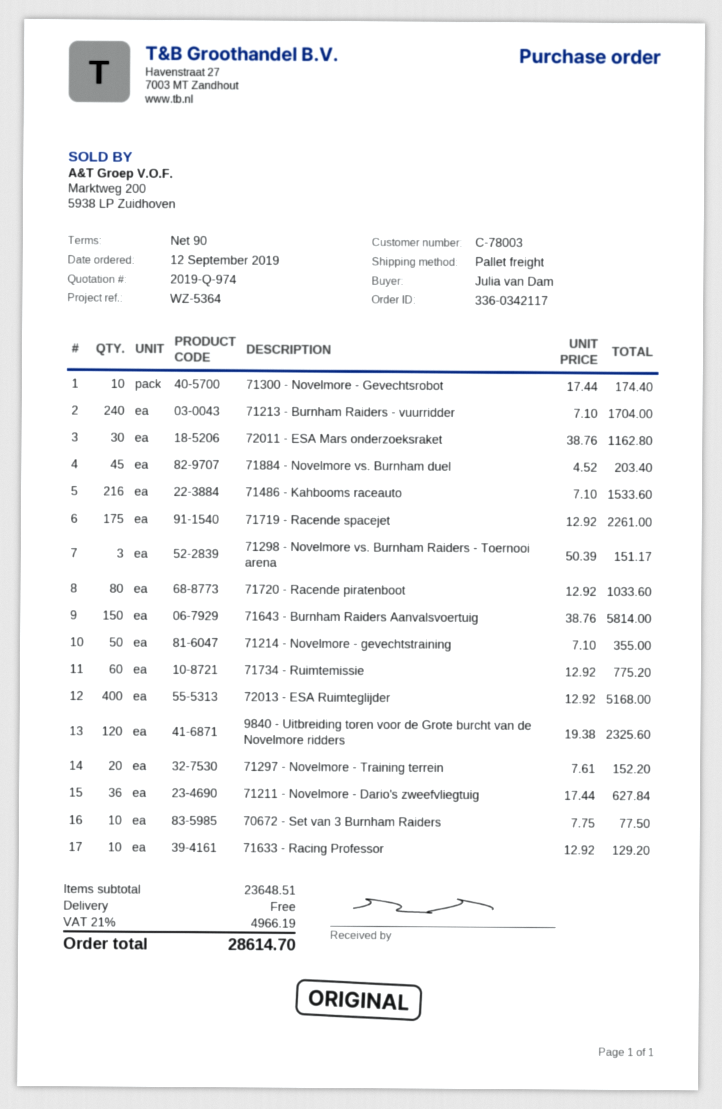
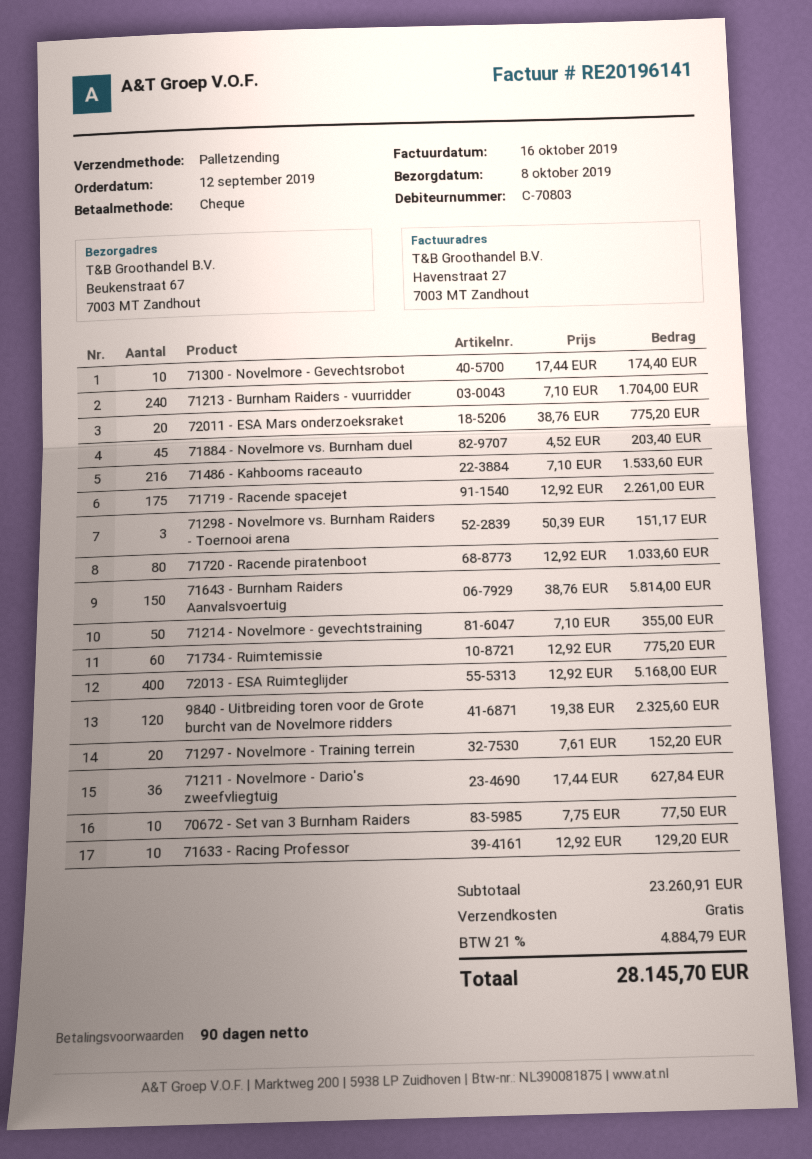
customer number: C-78003 -> C-70803
72011 - ESA Mars onderzoeksraket: 30 x 38.76 = 1162.80 -> 20 x 38.76 = 775.20
subtotal: 23648.51 -> 23260.91
tax: 21% = 4966.19 -> 21% = 4884.79
total: 28614.70 -> 28145.70

